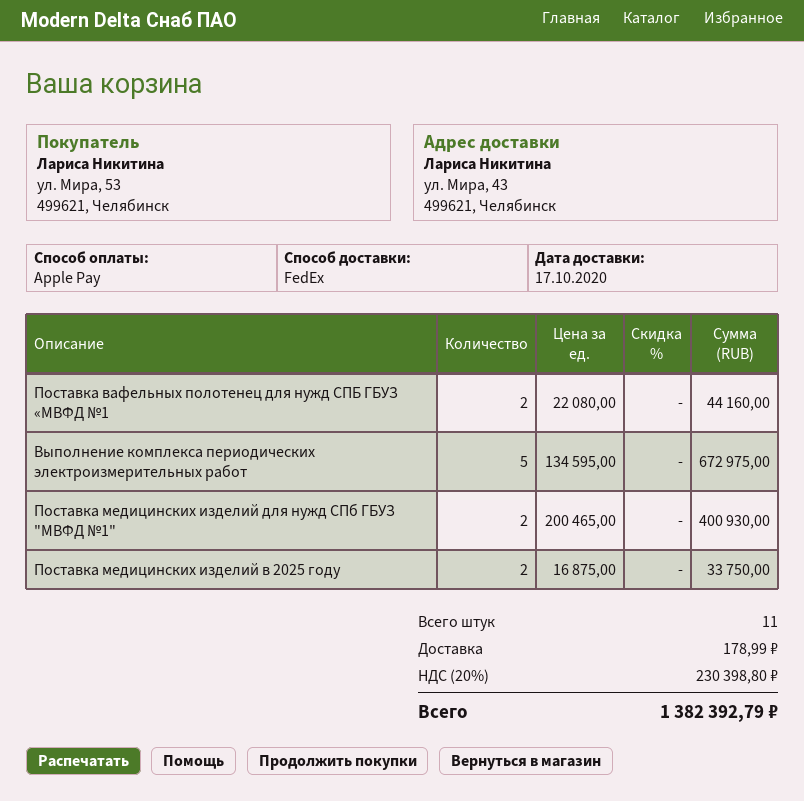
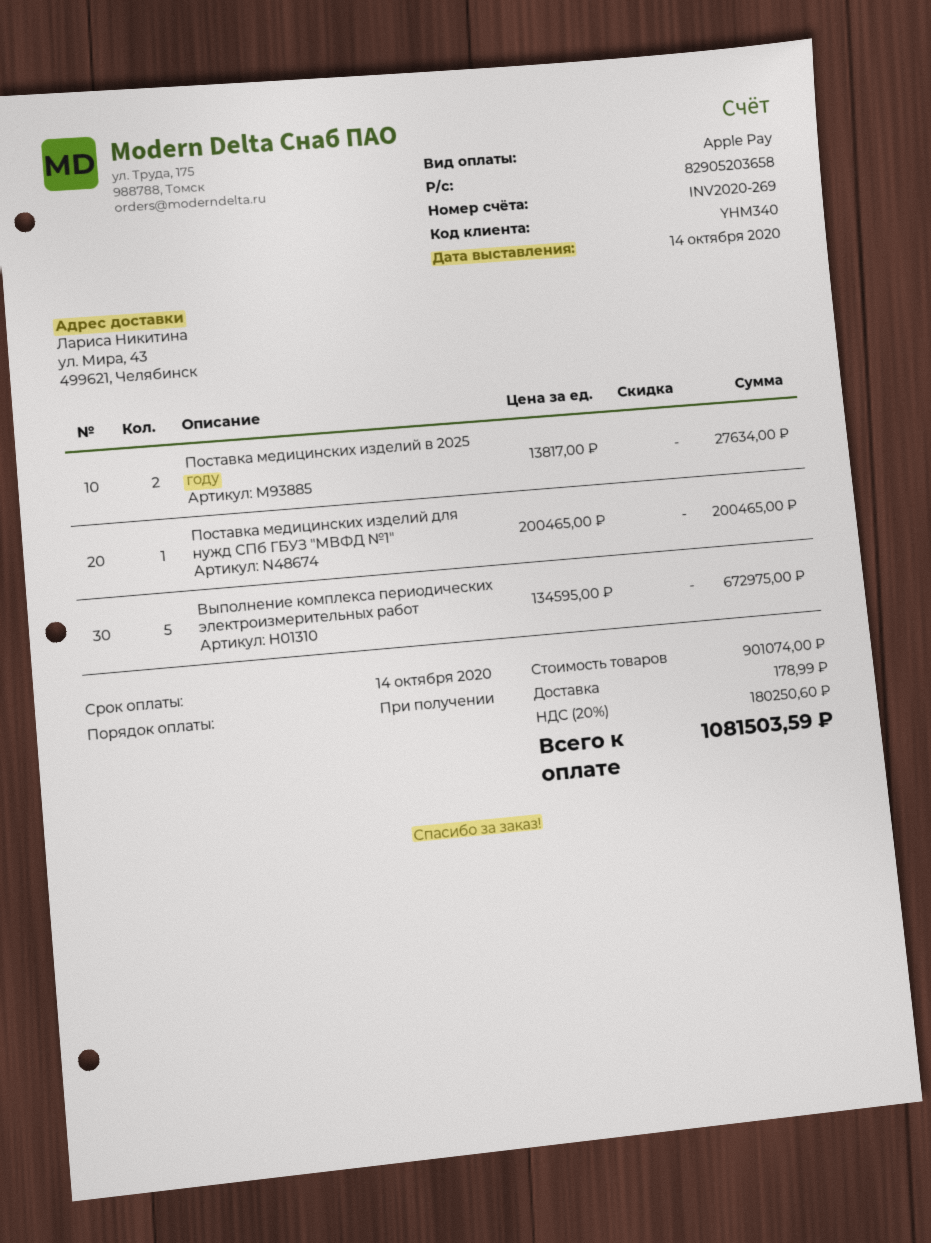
Поставка вафельных полотенец для нужд СПБ ГБУЗ «МВФД №1: 2 x 22080.00 = 44160.00 -> none
Поставка медицинских изделий для нужд СПб ГБУЗ "МВФД №1": 2 x 200465.00 = 400930.00 -> 1 x 200465.00 = 200465.00
Поставка медицинских изделий в 2025 году: 2 x 16875.00 = 33750.00 -> 2 x 13817.00 = 27634.00
tax: 20% = 230398.80 -> 20% = 180250.60
total: 1382392.79 -> 1081503.59

